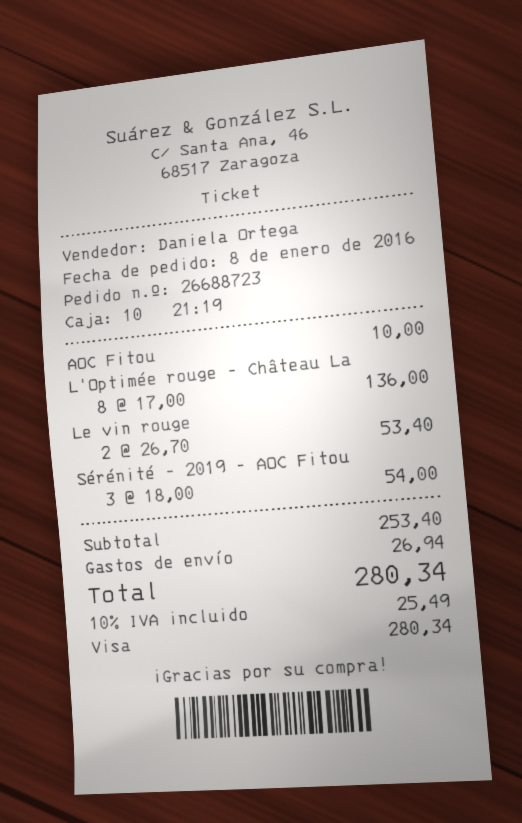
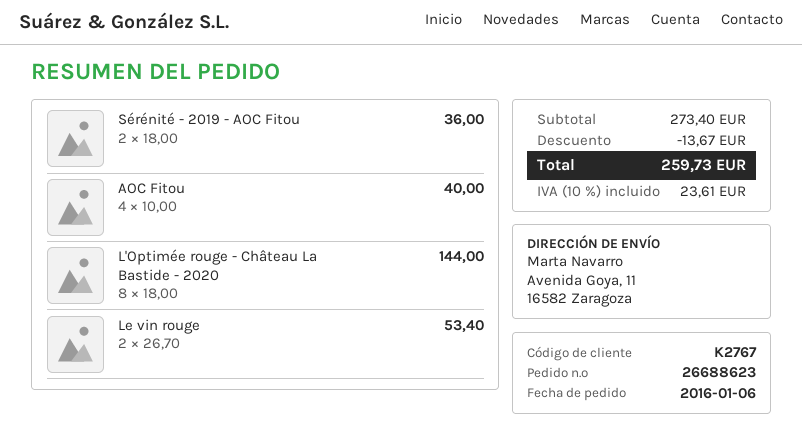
order number: 26688723 -> 26688623
order date: 2016-01-08 -> 2016-01-06
AOC Fitou: 1 x 10.00 = 10.00 -> 4 x 10.00 = 40.00
L'Optimée rouge - Château La: 8 x 17.00 = 136.00 -> 8 x 18.00 = 144.00
Sérénité - 2019 - AOC Fitou: 3 x 18.00 = 54.00 -> 2 x 18.00 = 36.00
subtotal: 253.40 -> 273.40
discount: none -> 13.67
shipping: 26.94 -> none
tax: 10% = 25.49 -> 10% = 23.61
total: 280.34 -> 259.73

